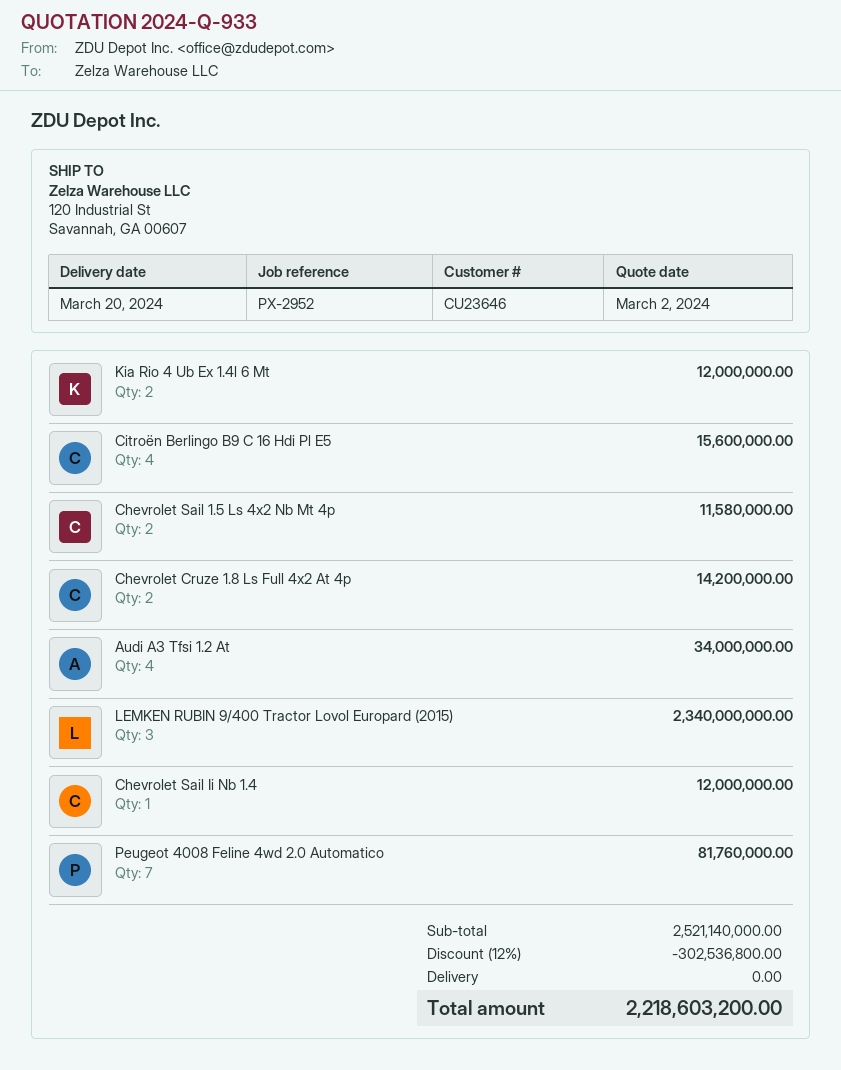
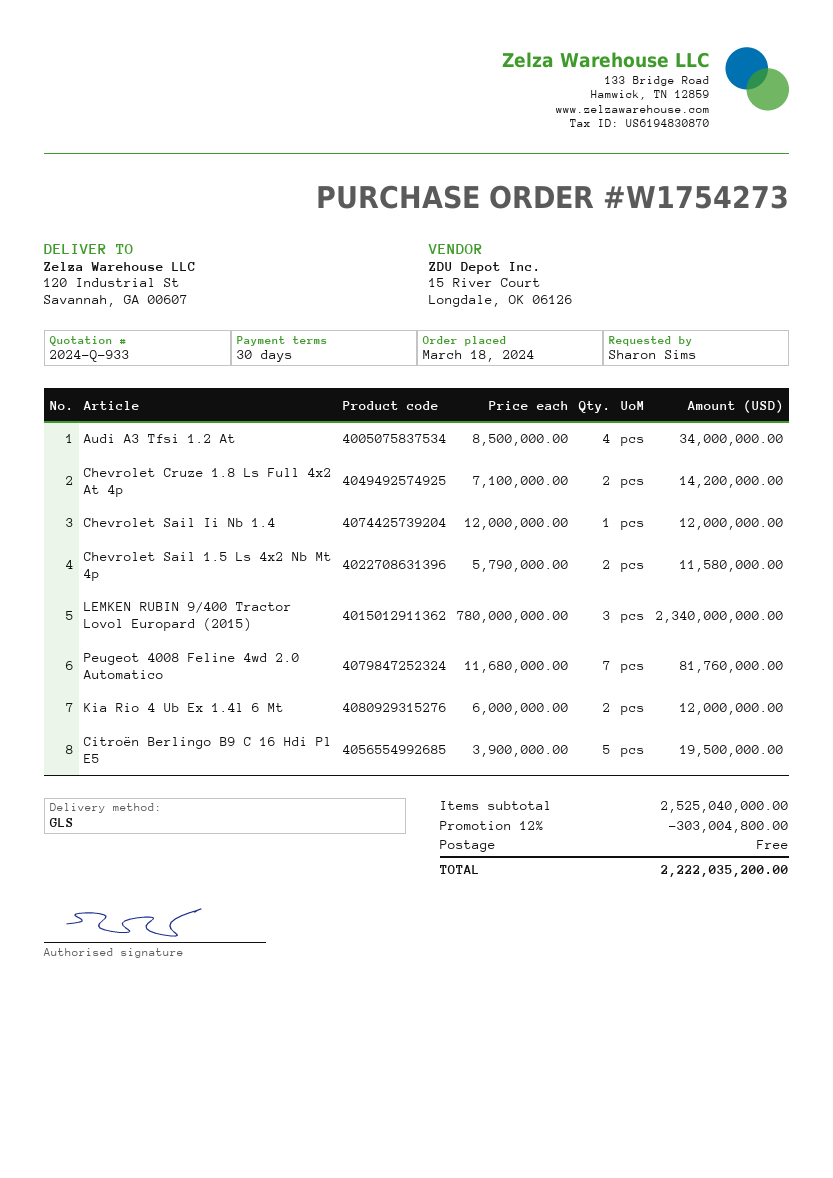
Citroën Berlingo B9 C 16 Hdi Pl E5: 4 for 15600000.00 -> 5 for 19500000.00
subtotal: 2521140000.00 -> 2525040000.00
discount: 12% = 302536800.00 -> 12% = 303004800.00
total: 2218603200.00 -> 2222035200.00

